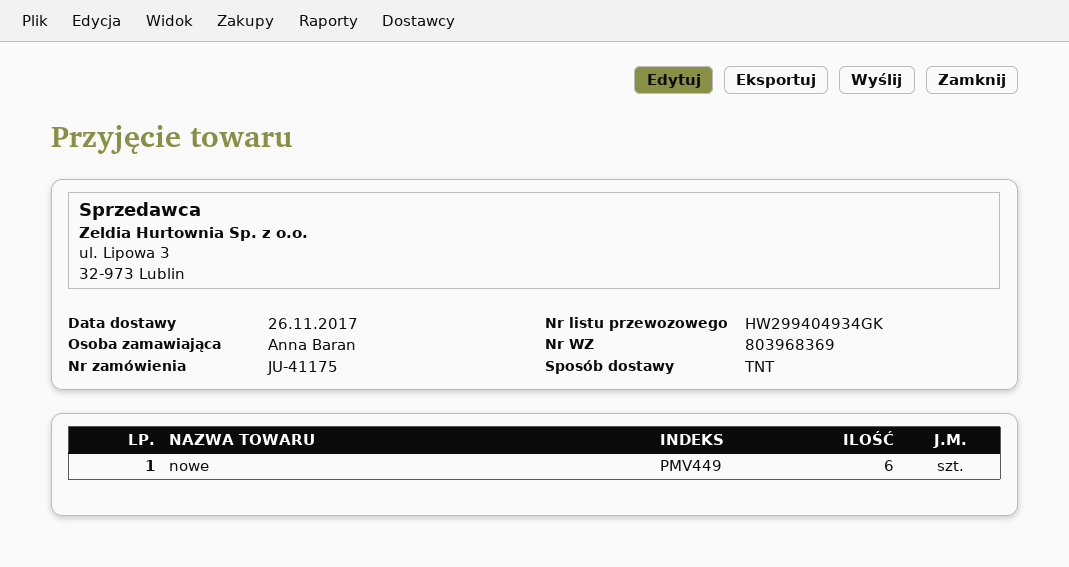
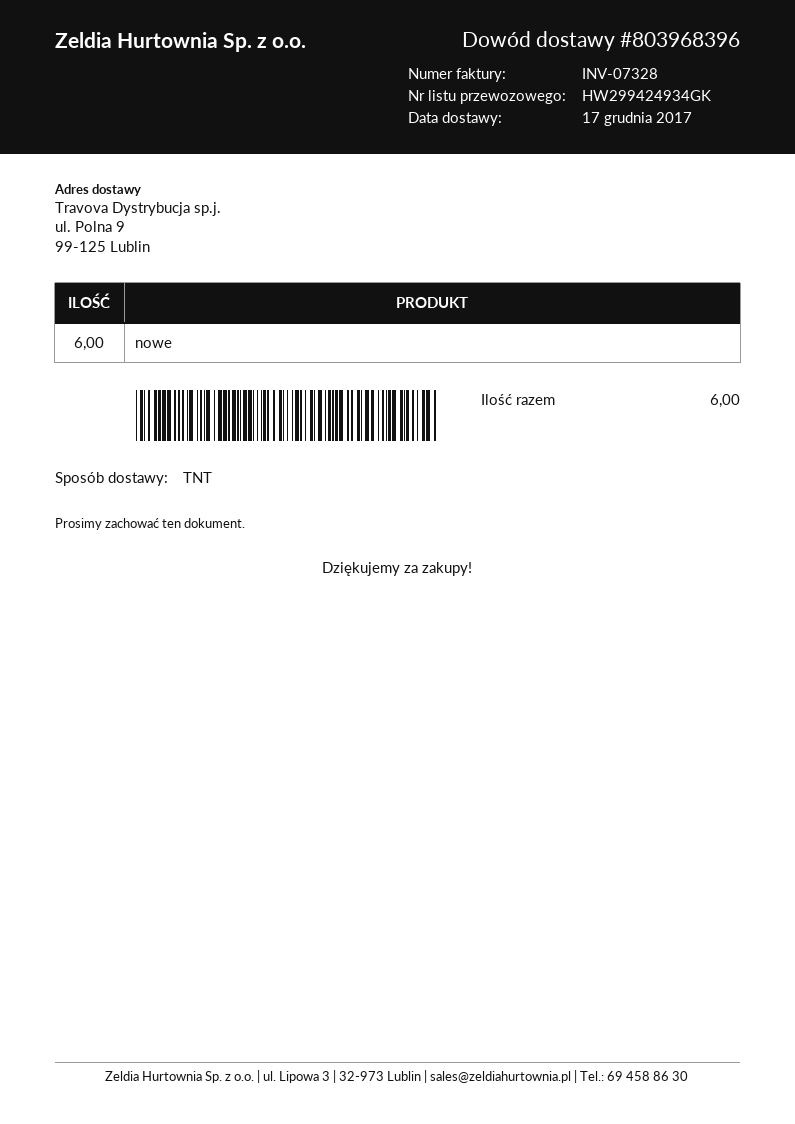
delivery note number: 803968369 -> 803968396
delivery date: 2017-11-26 -> 2017-12-17
tracking number: HW299404934GK -> HW299424934GK

